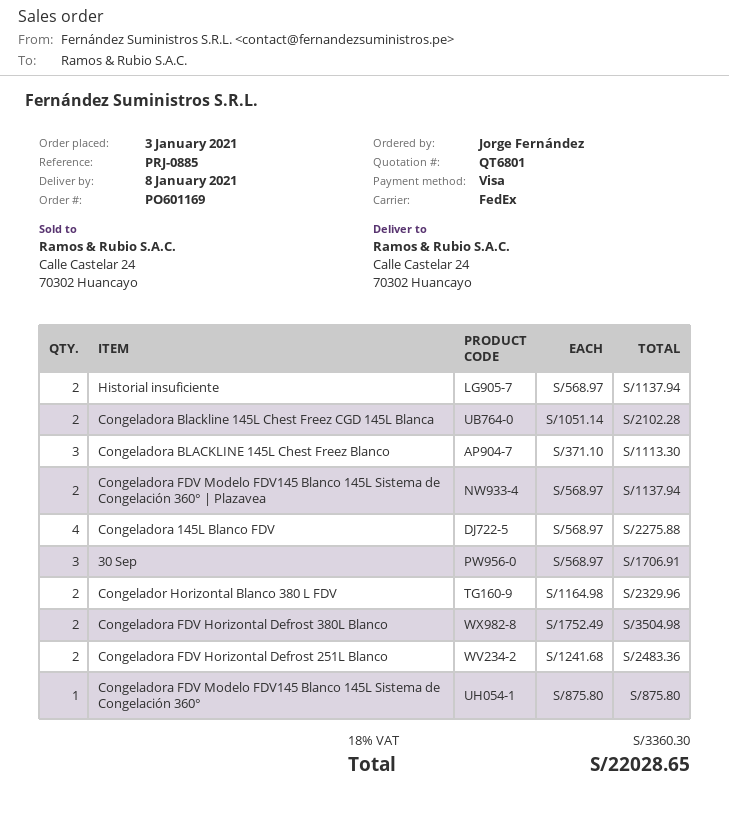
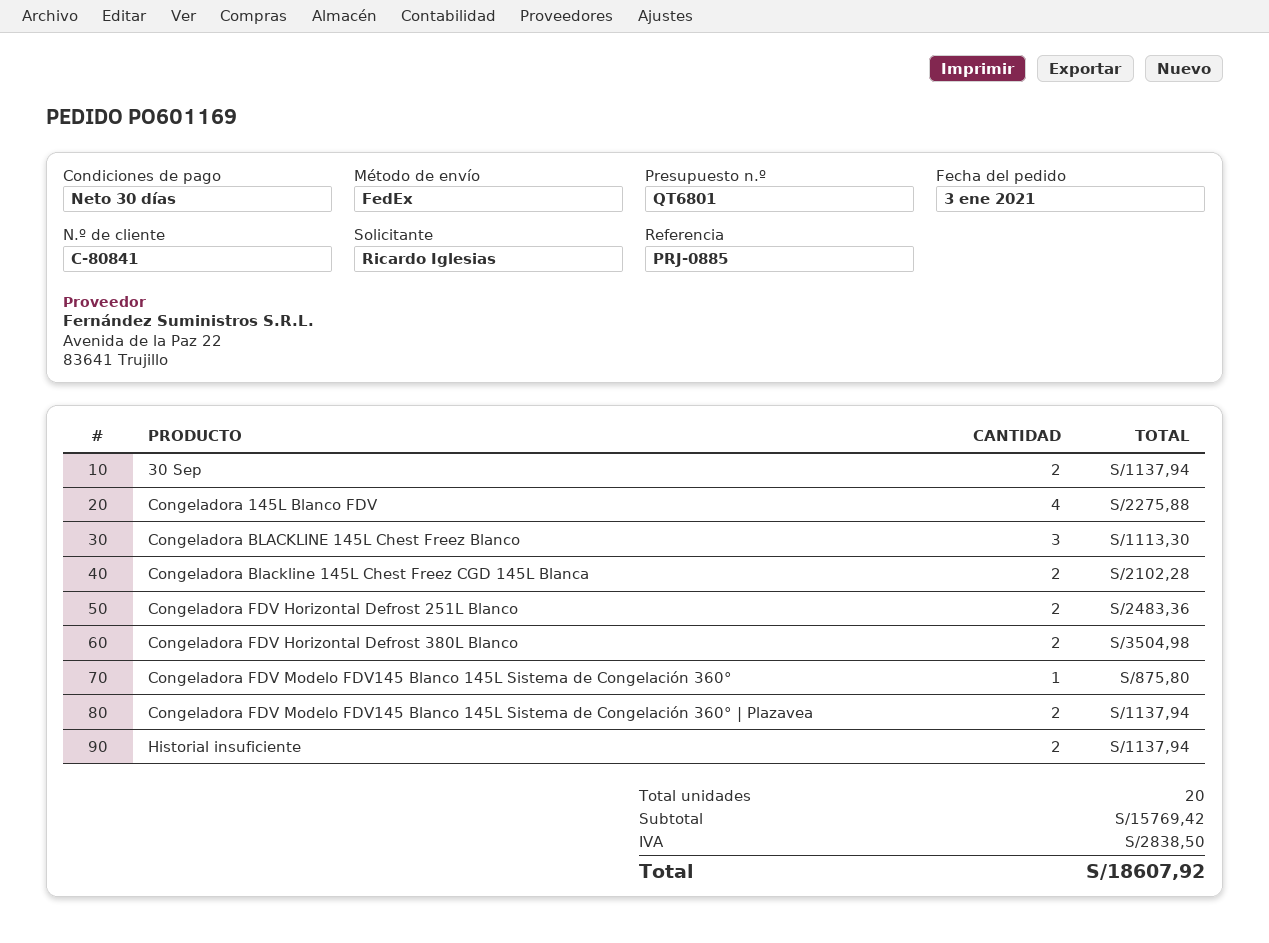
ordered by: Jorge Fernández -> Ricardo Iglesias
30 Sep: 3 for 1706.91 -> 2 for 1137.94
Congelador Horizontal Blanco 380 L FDV: 2 for 2329.96 -> none
tax: 3360.30 -> 2838.50
total: 22028.65 -> 18607.92

